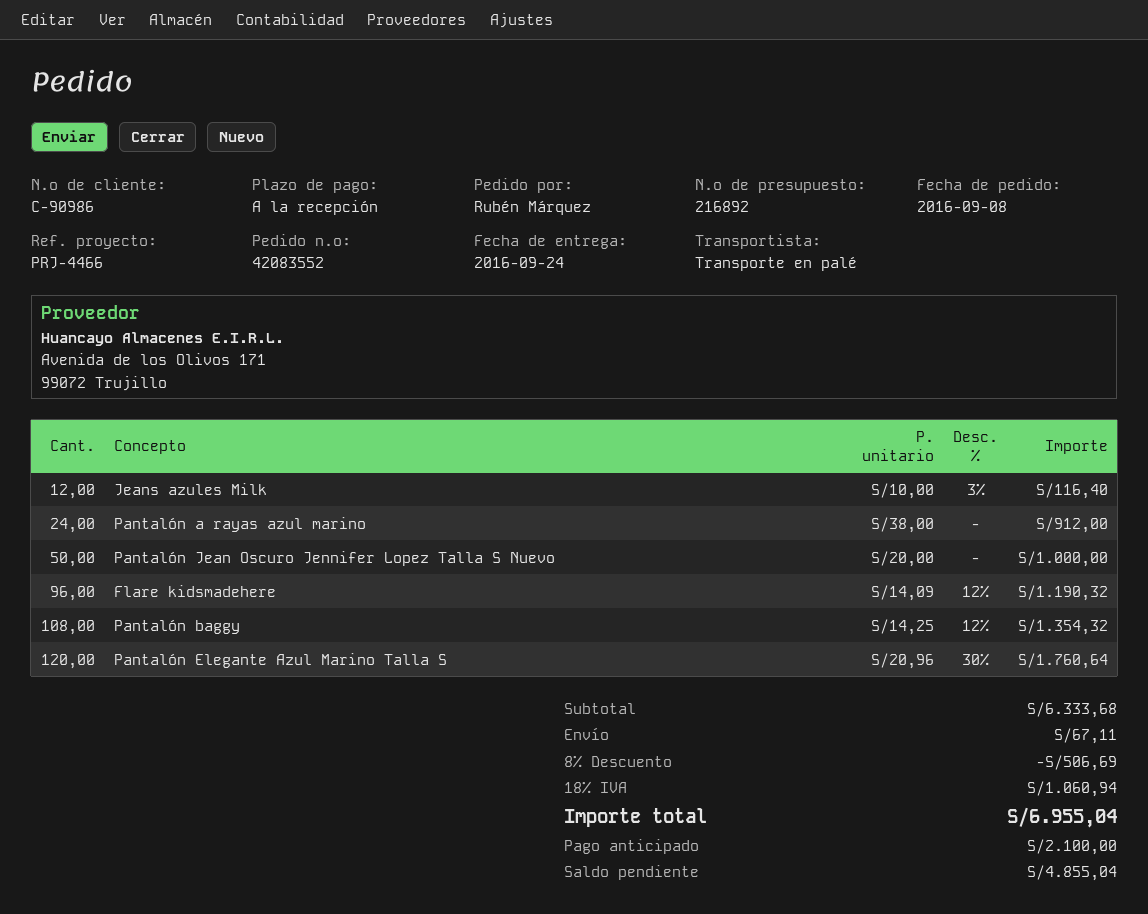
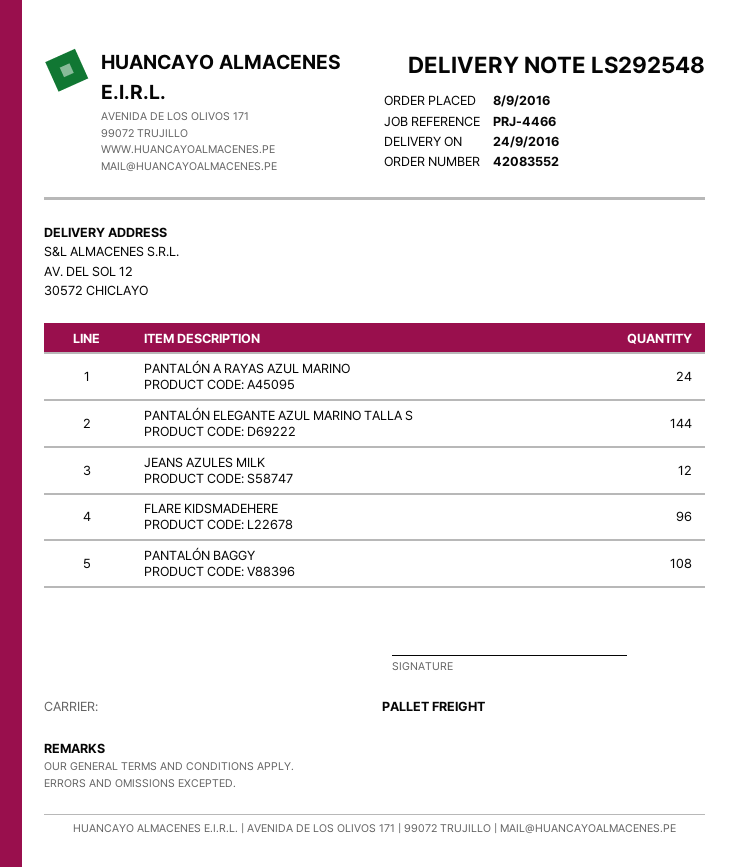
Pantalón Jean Oscuro Jennifer Lopez Talla S Nuevo: 50 -> none
Pantalón Elegante Azul Marino Talla S: 120 -> 144

